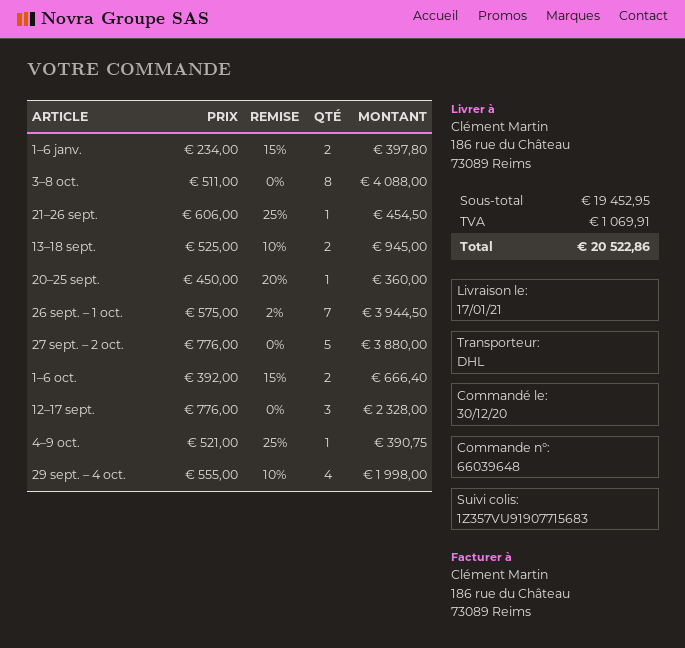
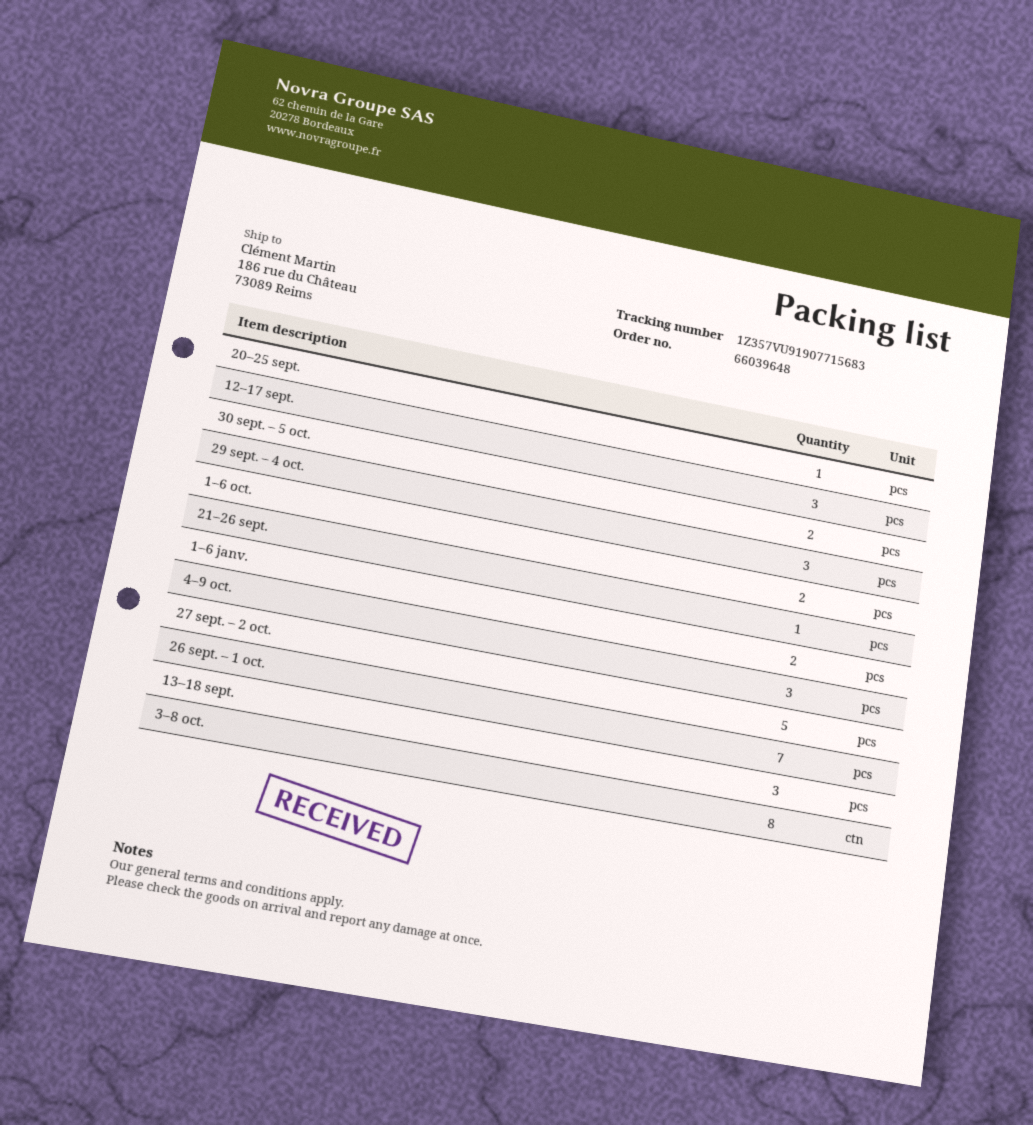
13–18 sept.: 2 -> 3
4–9 oct.: 1 -> 3
29 sept. – 4 oct.: 4 -> 3
30 sept. – 5 oct.: none -> 2

